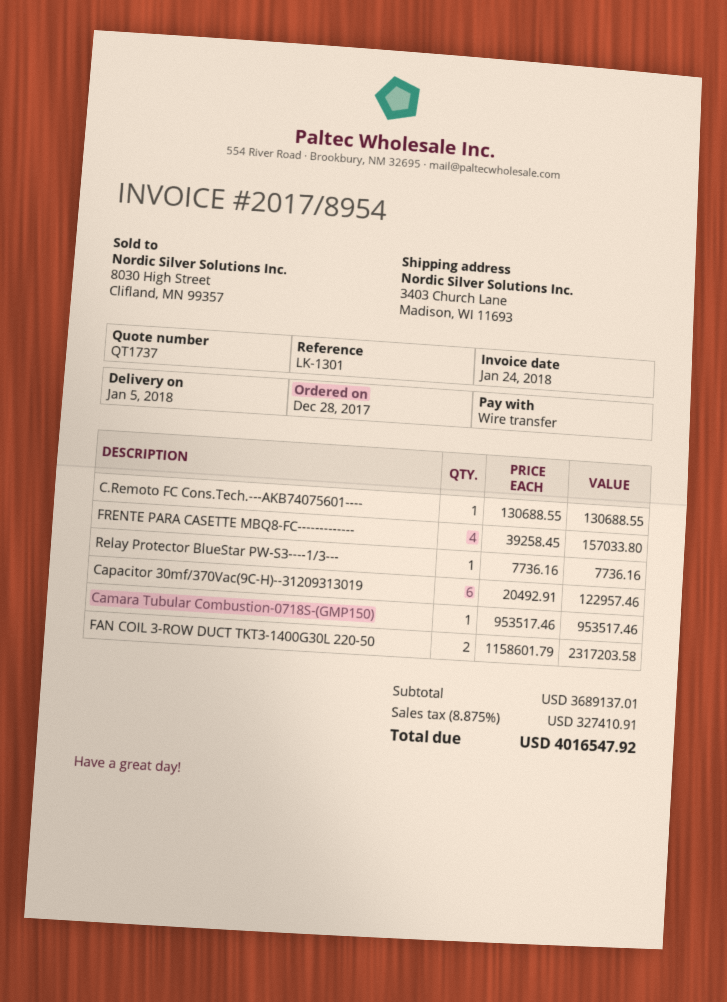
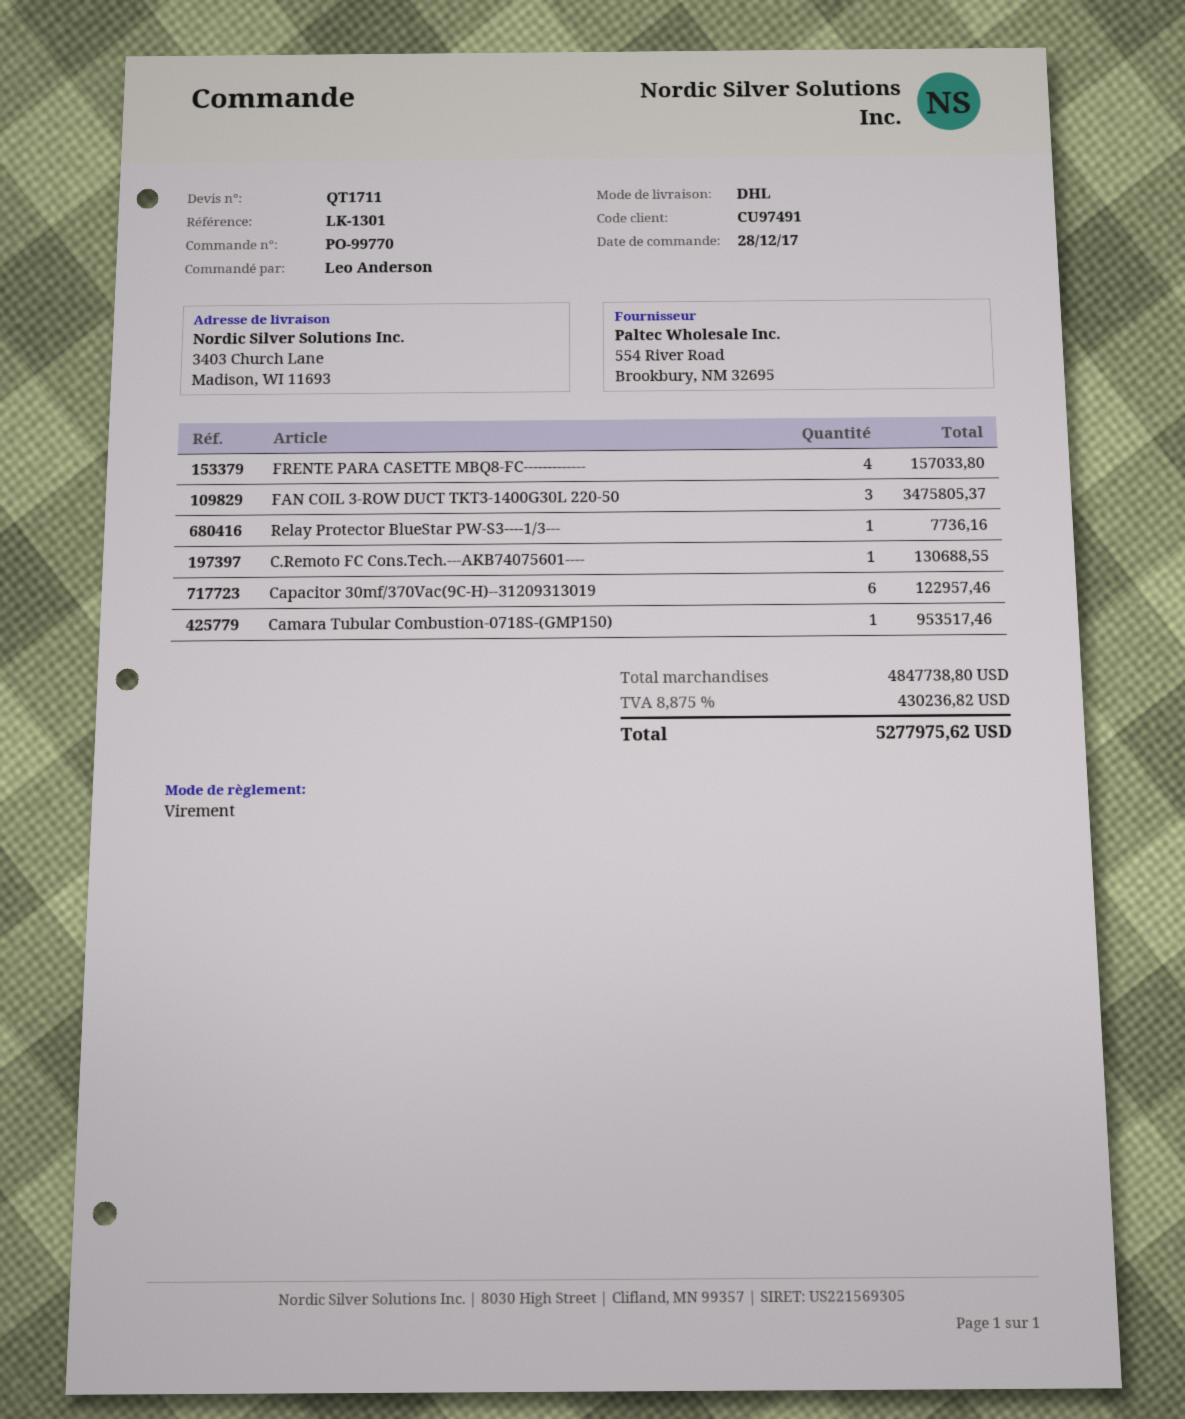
quote number: QT1737 -> QT1711
FAN COIL 3-ROW DUCT TKT3-1400G30L 220-50: 2 for 2317203.58 -> 3 for 3475805.37
subtotal: 3689137.01 -> 4847738.80
tax: 8.875% = 327410.91 -> 8.875% = 430236.82
total: 4016547.92 -> 5277975.62

